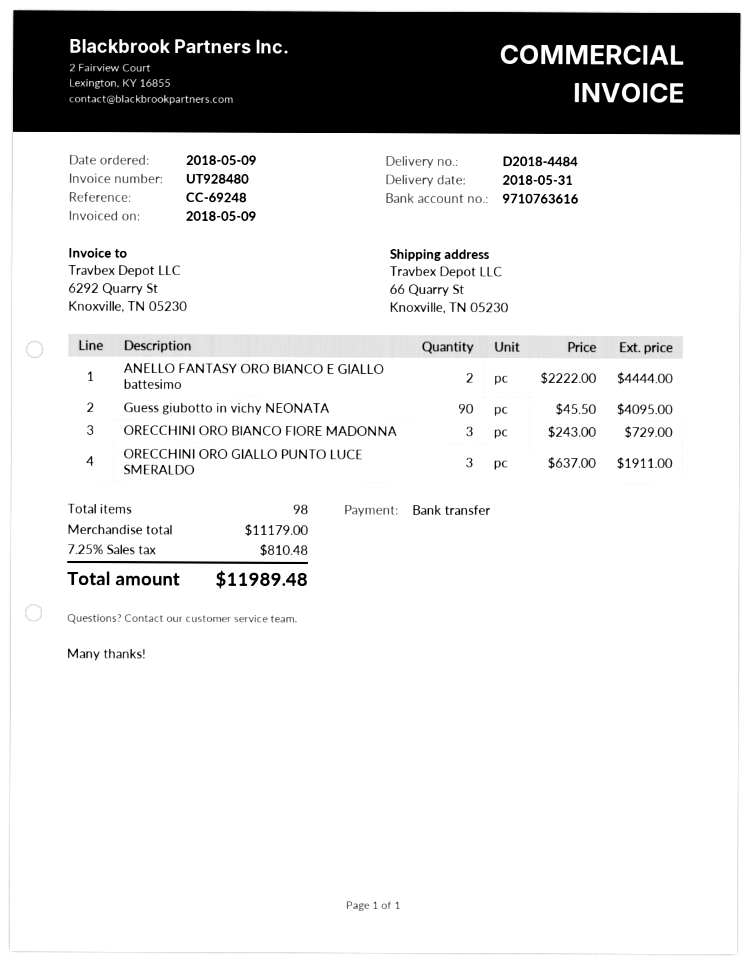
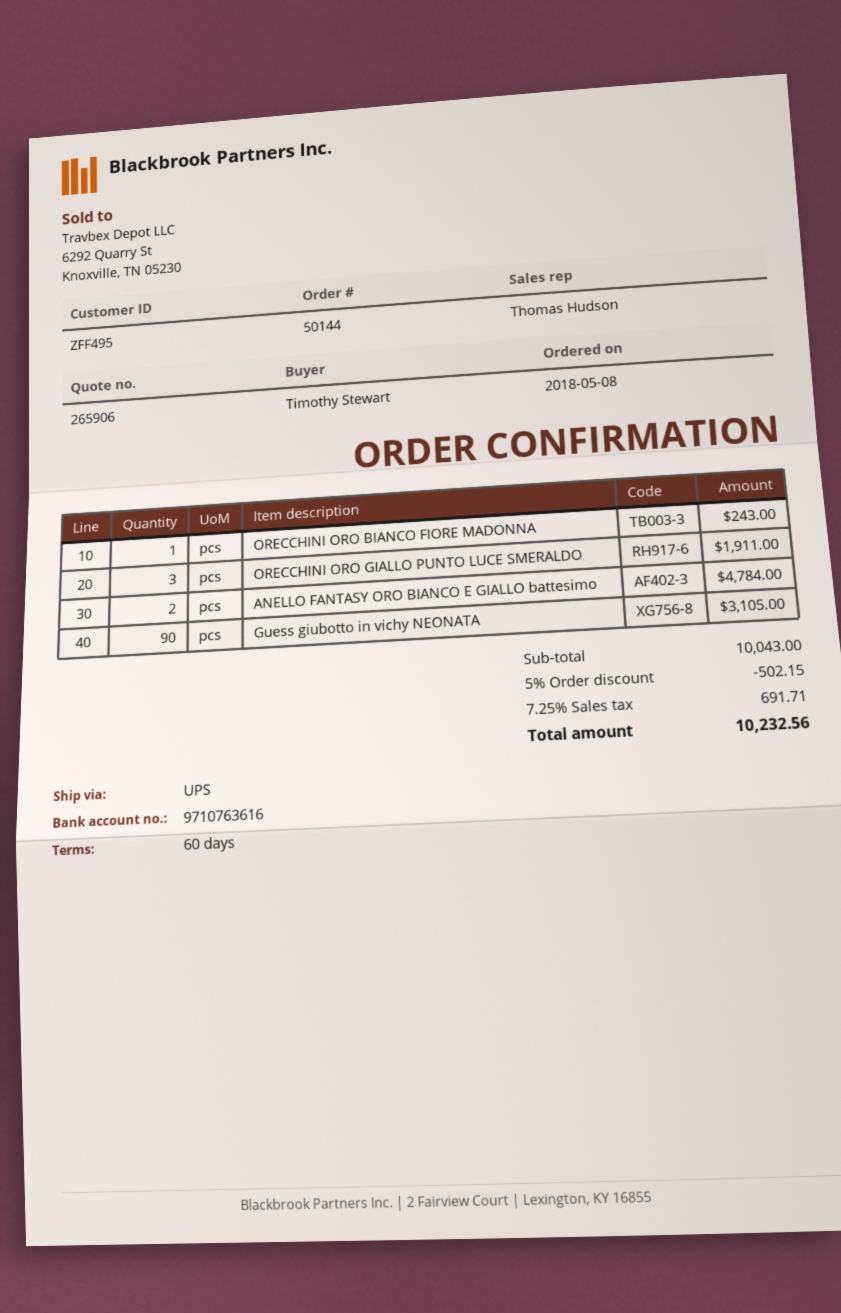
order date: 2018-05-09 -> 2018-05-08
ANELLO FANTASY ORO BIANCO E GIALLO battesimo: 2 for 4444.00 -> 2 for 4784.00
Guess giubotto in vichy NEONATA: 90 for 4095.00 -> 90 for 3105.00
ORECCHINI ORO BIANCO FIORE MADONNA: 3 for 729.00 -> 1 for 243.00
subtotal: 11179.00 -> 10043.00
discount: none -> 5% = 502.15
tax: 7.25% = 810.48 -> 7.25% = 691.71
total: 11989.48 -> 10232.56

